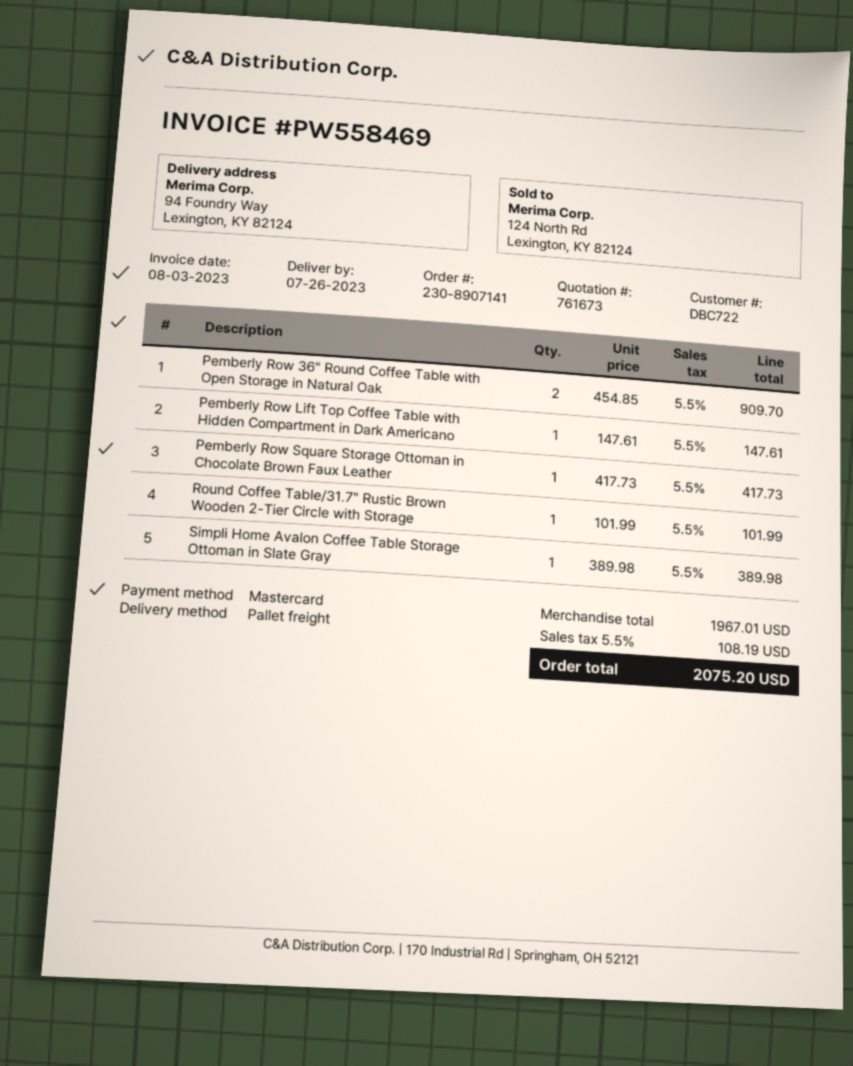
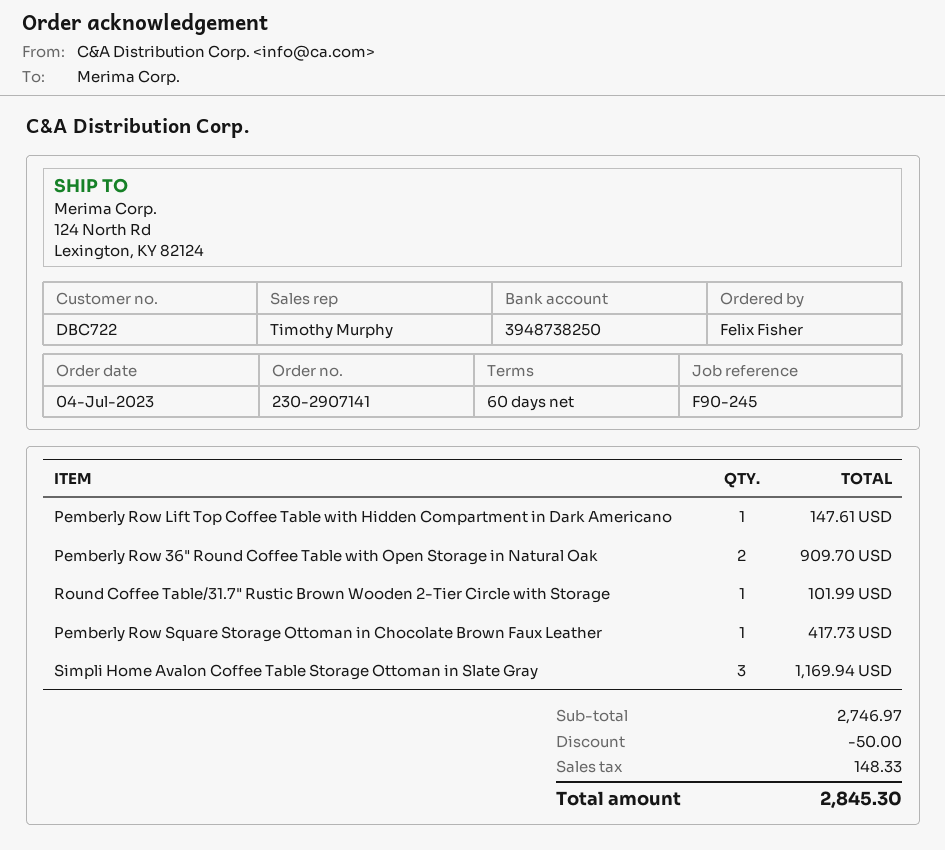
order number: 230-8907141 -> 230-2907141
ship to: 94 Foundry Way, Lexington, KY 82124 -> 124 North Rd, Lexington, KY 82124
Simpli Home Avalon Coffee Table Storage Ottoman in Slate Gray: 1 for 389.98 -> 3 for 1169.94
subtotal: 1967.01 -> 2746.97
discount: none -> 50.00
tax: 108.19 -> 148.33
total: 2075.20 -> 2845.30

